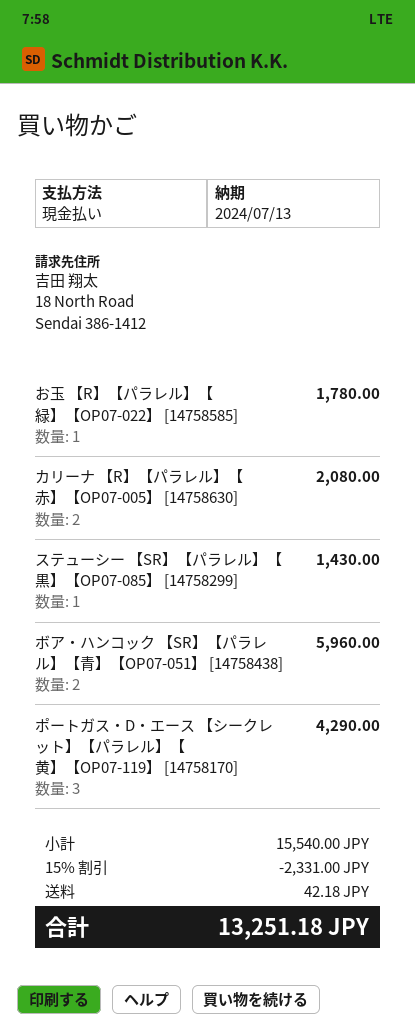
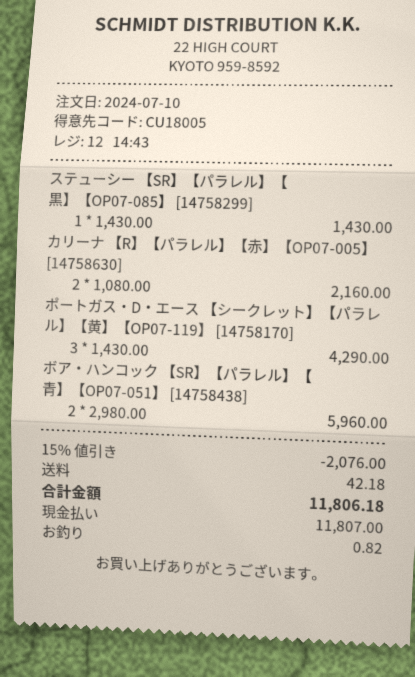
お玉 【R】【パラレル】【緑】【OP07-022】 [14758585]: 1 for 1780.00 -> none
カリーナ 【R】【パラレル】【赤】【OP07-005】 [14758630]: 2 for 2080.00 -> 2 for 2160.00
discount: 15% = 2331.00 -> 15% = 2076.00
total: 13251.18 -> 11806.18

